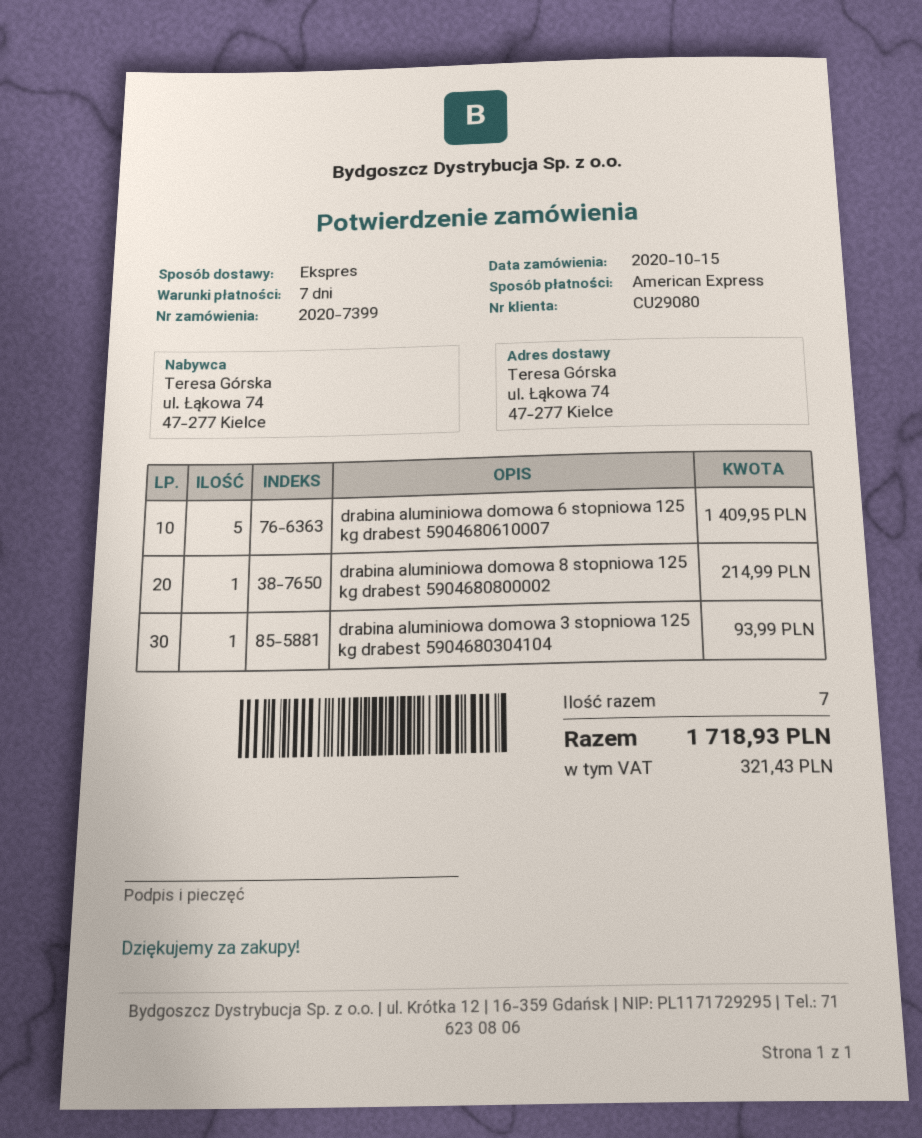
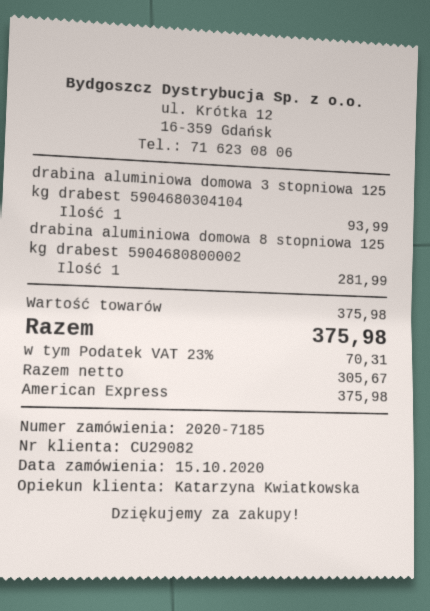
order number: 2020-7399 -> 2020-7185
customer number: CU29080 -> CU29082
drabina aluminiowa domowa 6 stopniowa 125 kg drabest 5904680610007: 5 for 1409.95 -> none
drabina aluminiowa domowa 8 stopniowa 125 kg drabest 5904680800002: 1 for 214.99 -> 1 for 281.99
tax: 321.43 -> 70.31
total: 1718.93 -> 375.98

